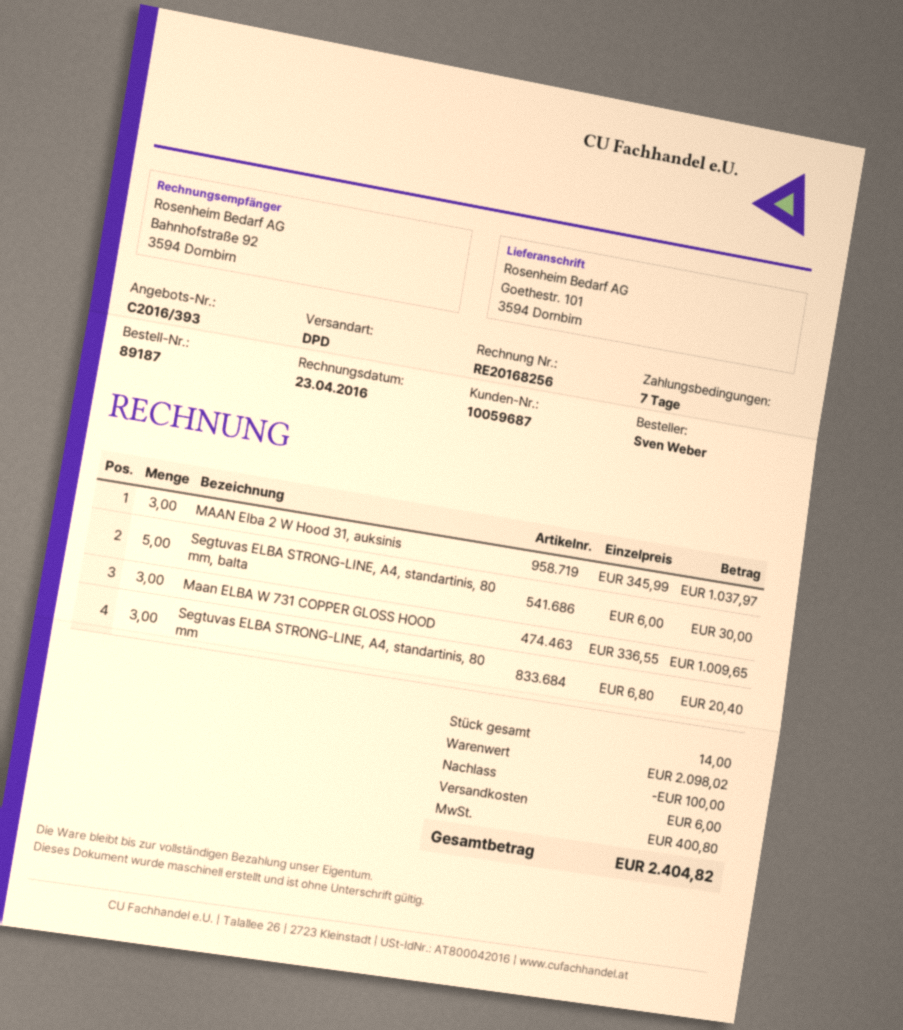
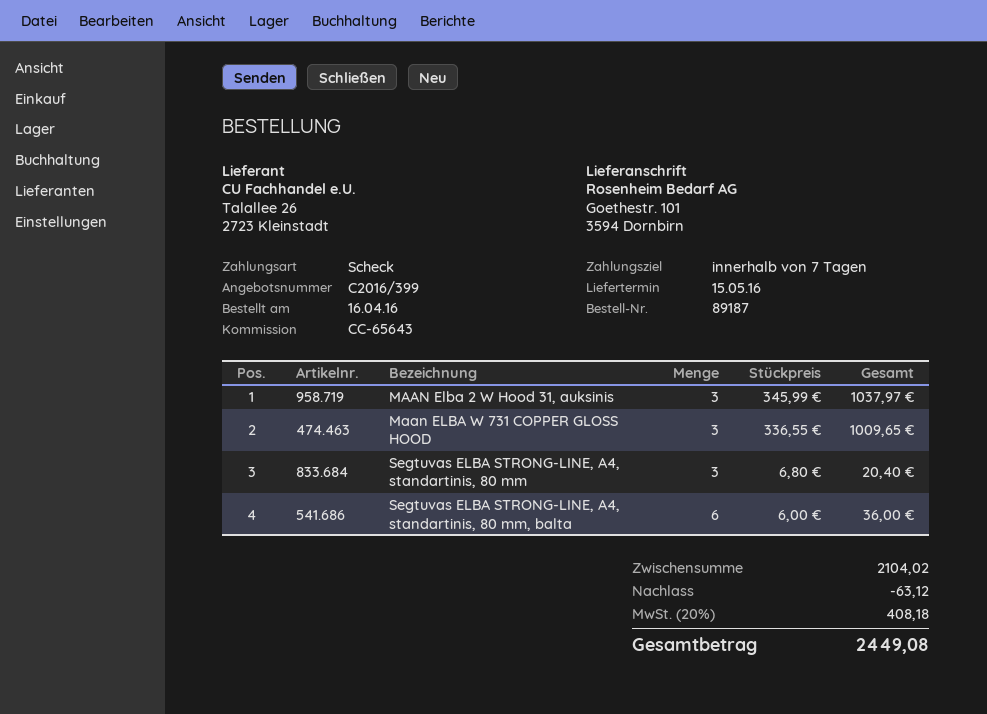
quote number: C2016/393 -> C2016/399
Segtuvas ELBA STRONG-LINE, A4, standartinis, 80 mm, balta: 5 x 6.00 = 30.00 -> 6 x 6.00 = 36.00
subtotal: 2098.02 -> 2104.02
discount: 100.00 -> 63.12
shipping: 6.00 -> none
tax: 400.80 -> 408.18
total: 2404.82 -> 2449.08

